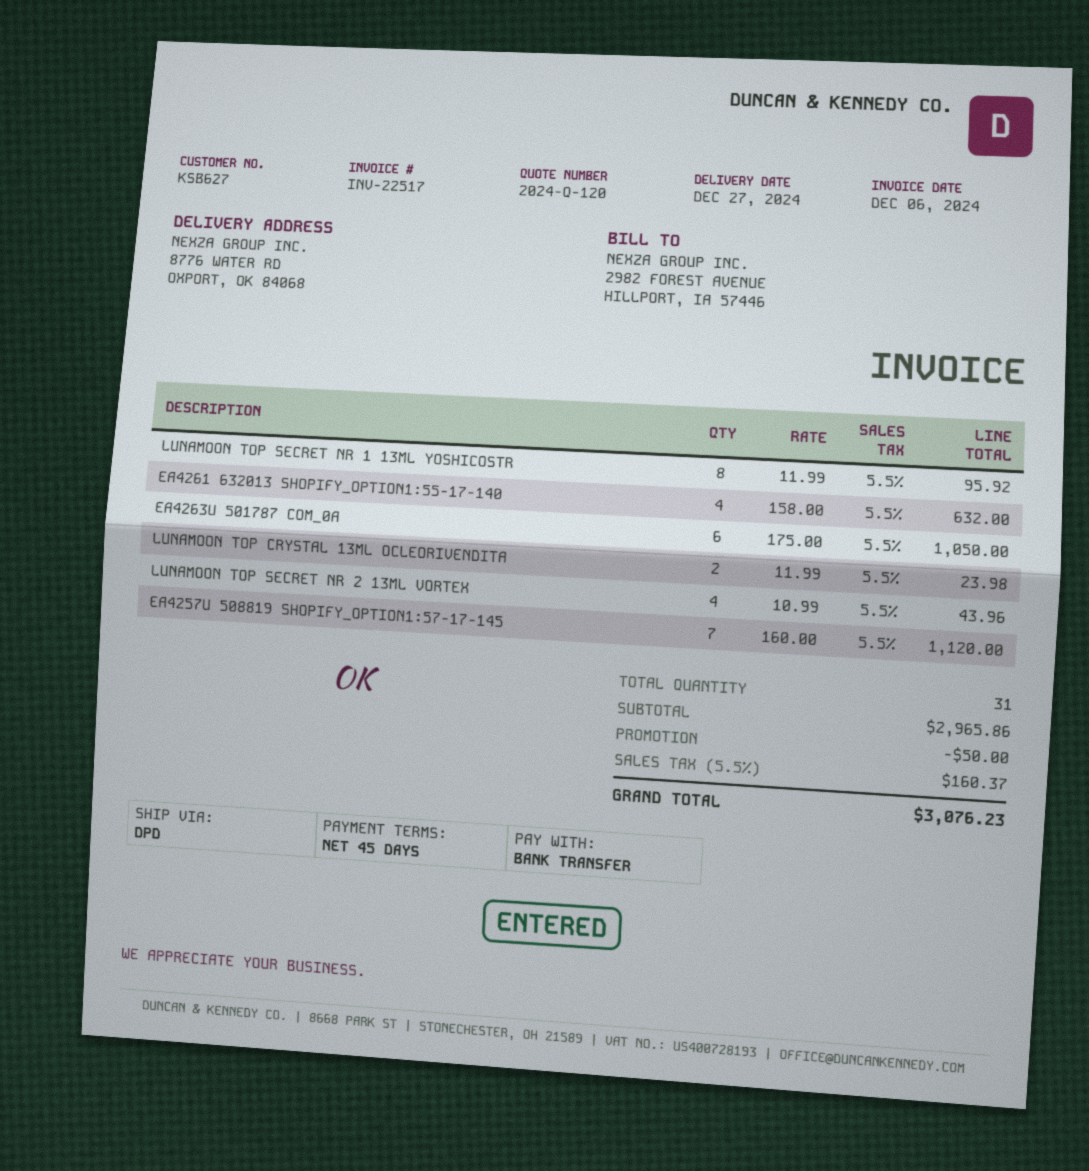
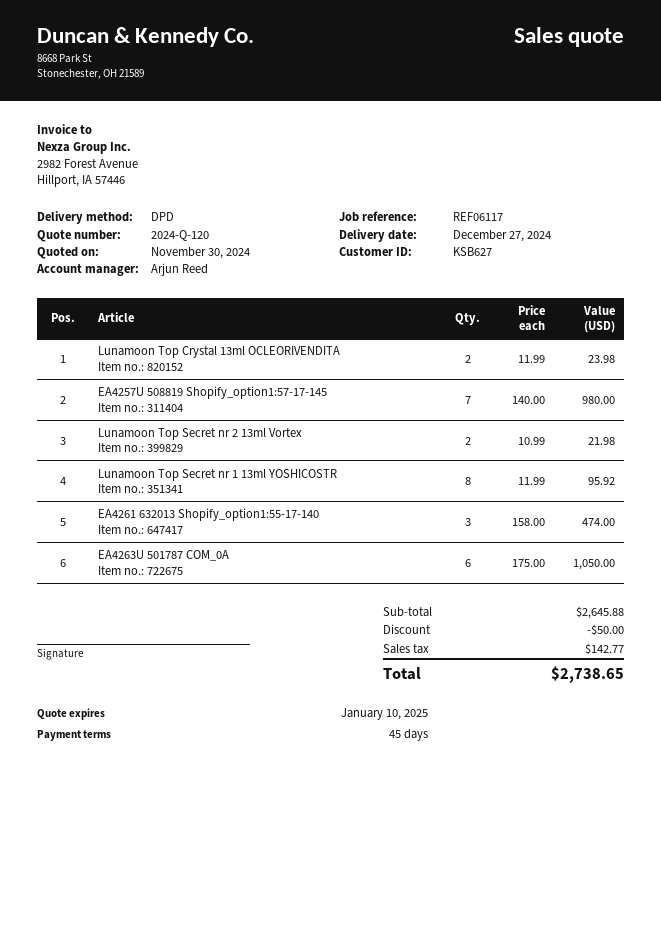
EA4261 632013 SHOPIFY_OPTION1:55-17-140: 4 x 158.00 = 632.00 -> 3 x 158.00 = 474.00
LUNAMOON TOP SECRET NR 2 13ML VORTEX: 4 x 10.99 = 43.96 -> 2 x 10.99 = 21.98
EA4257U 508819 SHOPIFY_OPTION1:57-17-145: 7 x 160.00 = 1120.00 -> 7 x 140.00 = 980.00
subtotal: 2965.86 -> 2645.88
tax: 160.37 -> 142.77
total: 3076.23 -> 2738.65

